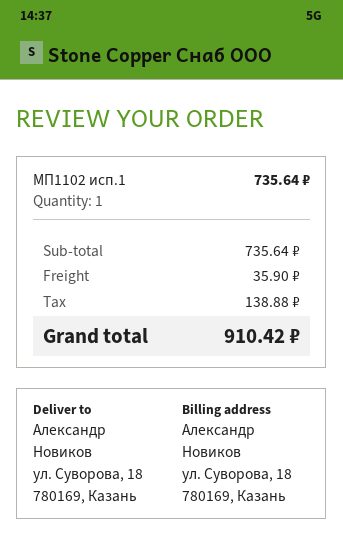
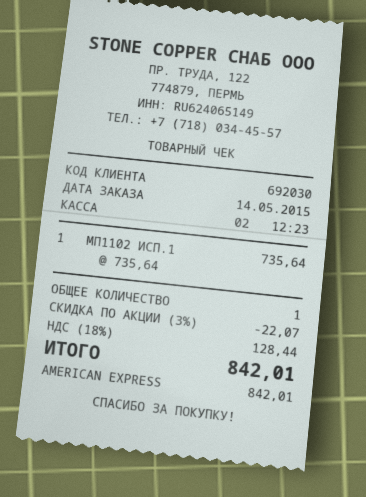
discount: none -> 3% = 22.07
shipping: 35.90 -> none
tax: 138.88 -> 128.44
total: 910.42 -> 842.01

